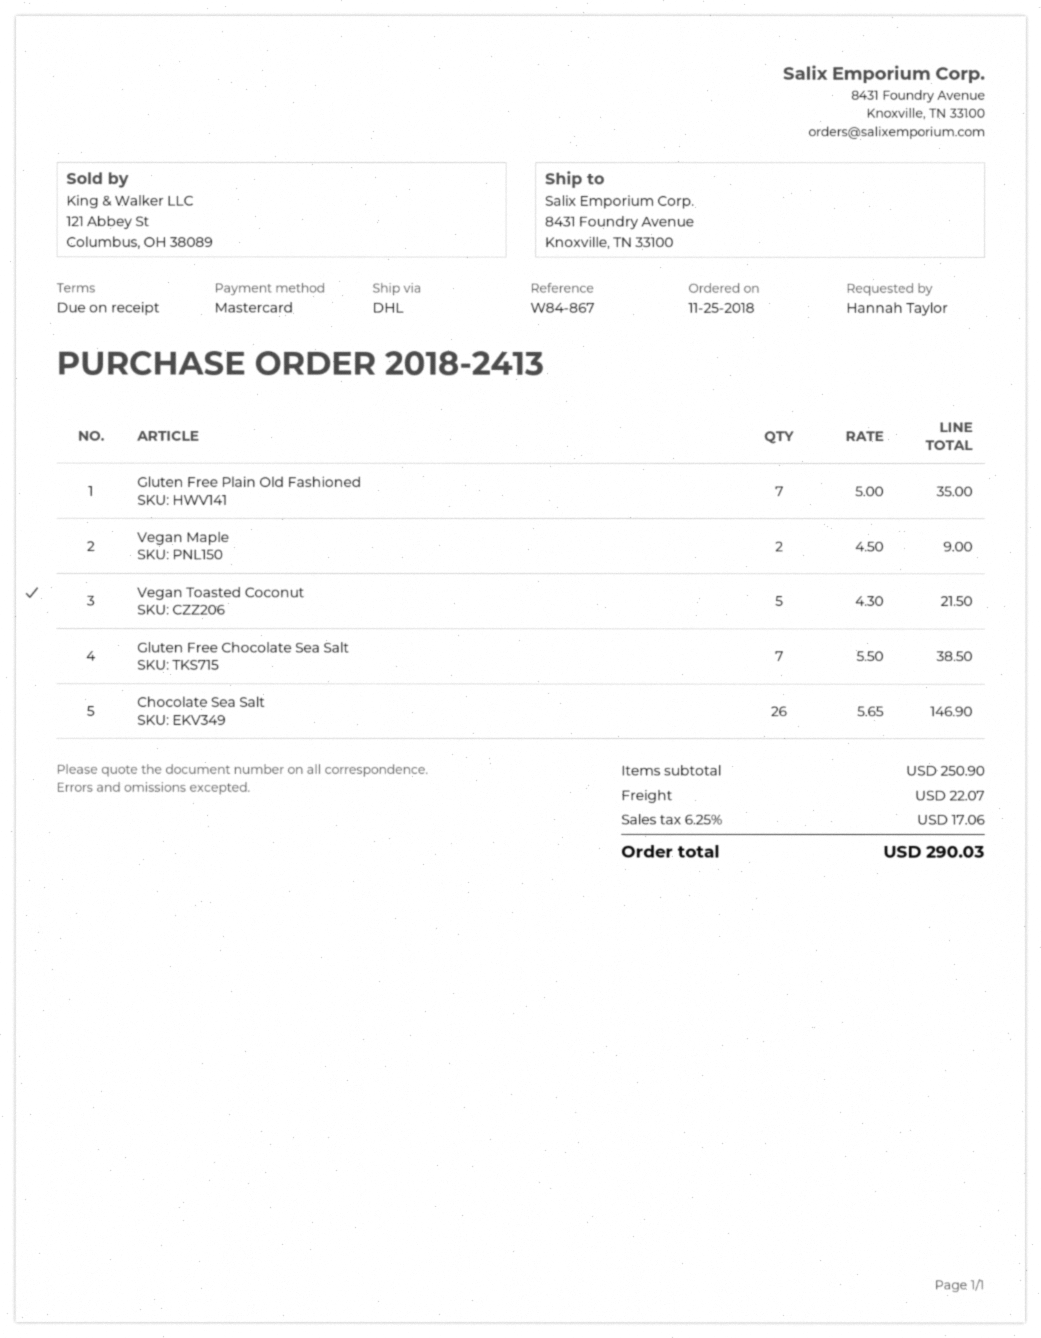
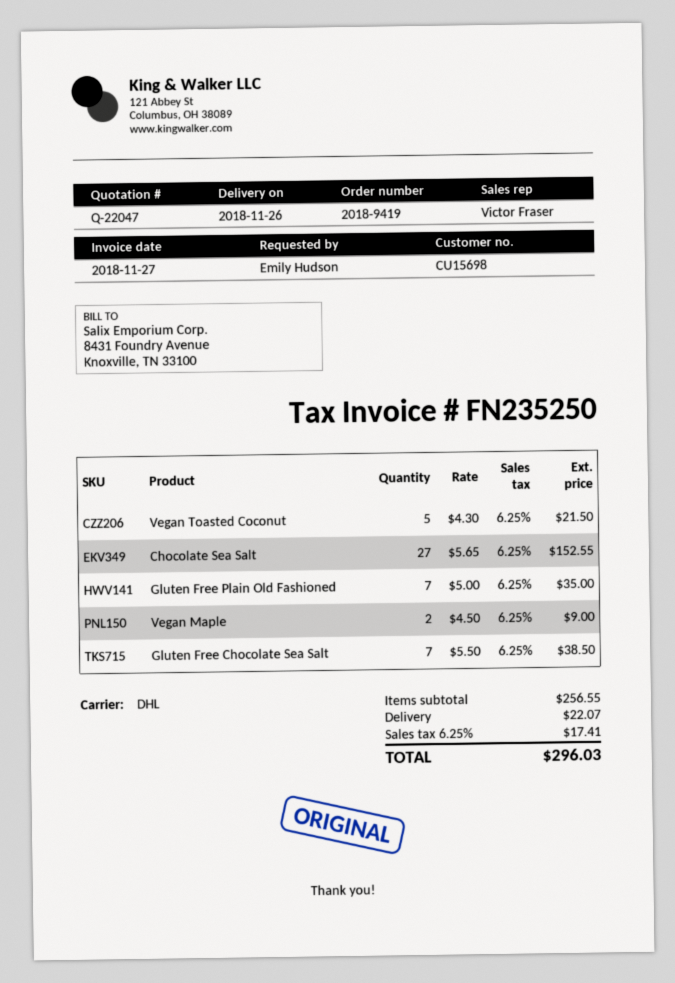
order number: 2018-2413 -> 2018-9419
ordered by: Hannah Taylor -> Emily Hudson
Chocolate Sea Salt: 26 x 5.65 = 146.90 -> 27 x 5.65 = 152.55
subtotal: 250.90 -> 256.55
tax: 6.25% = 17.06 -> 6.25% = 17.41
total: 290.03 -> 296.03

